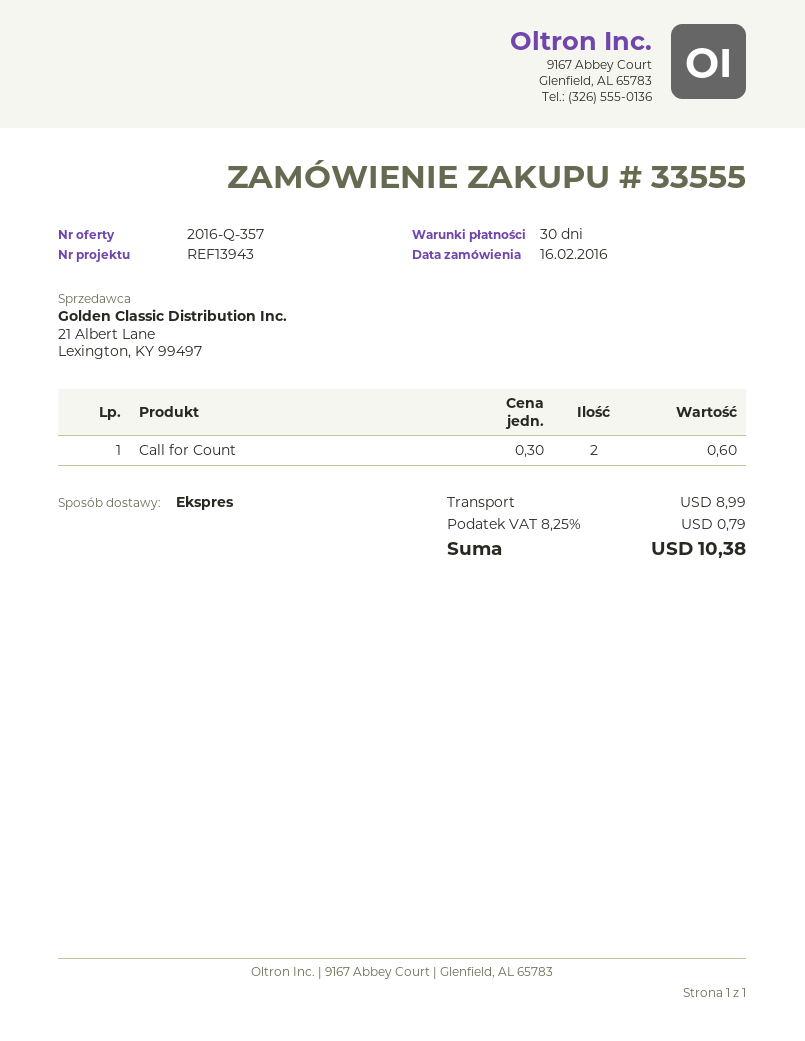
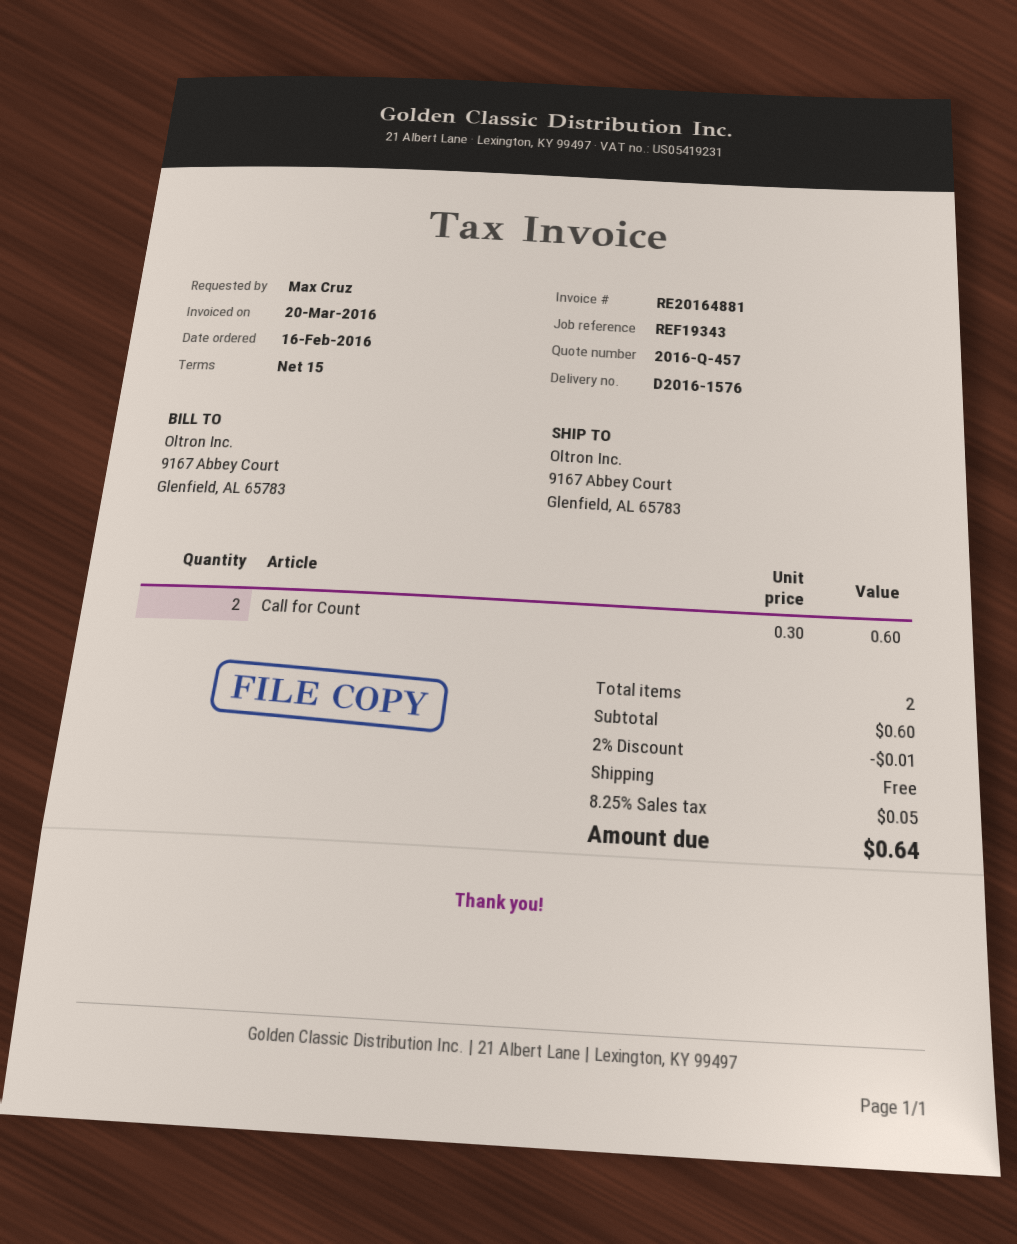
quote number: 2016-Q-357 -> 2016-Q-457
payment terms: 30 days -> 15 days
reference: REF13943 -> REF19343
discount: none -> 2% = 0.01
shipping: 8.99 -> 0.00
tax: 8.25% = 0.79 -> 8.25% = 0.05
total: 10.38 -> 0.64

